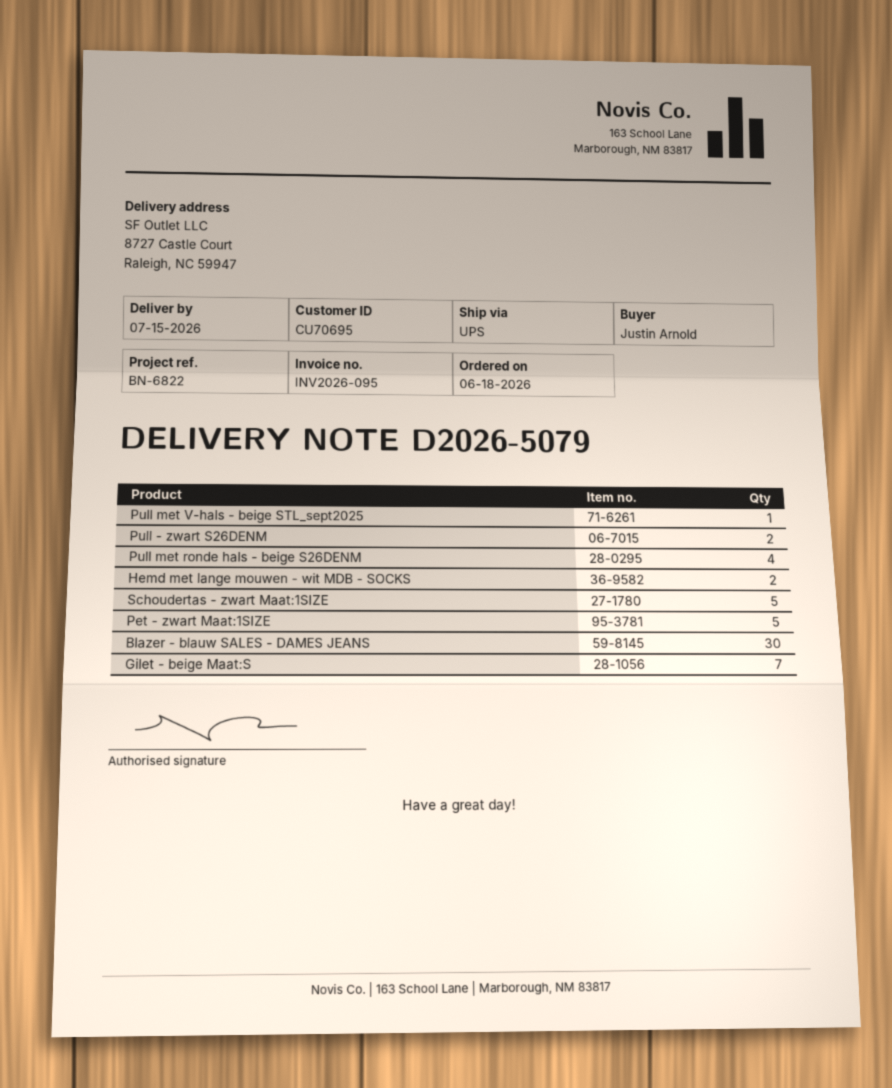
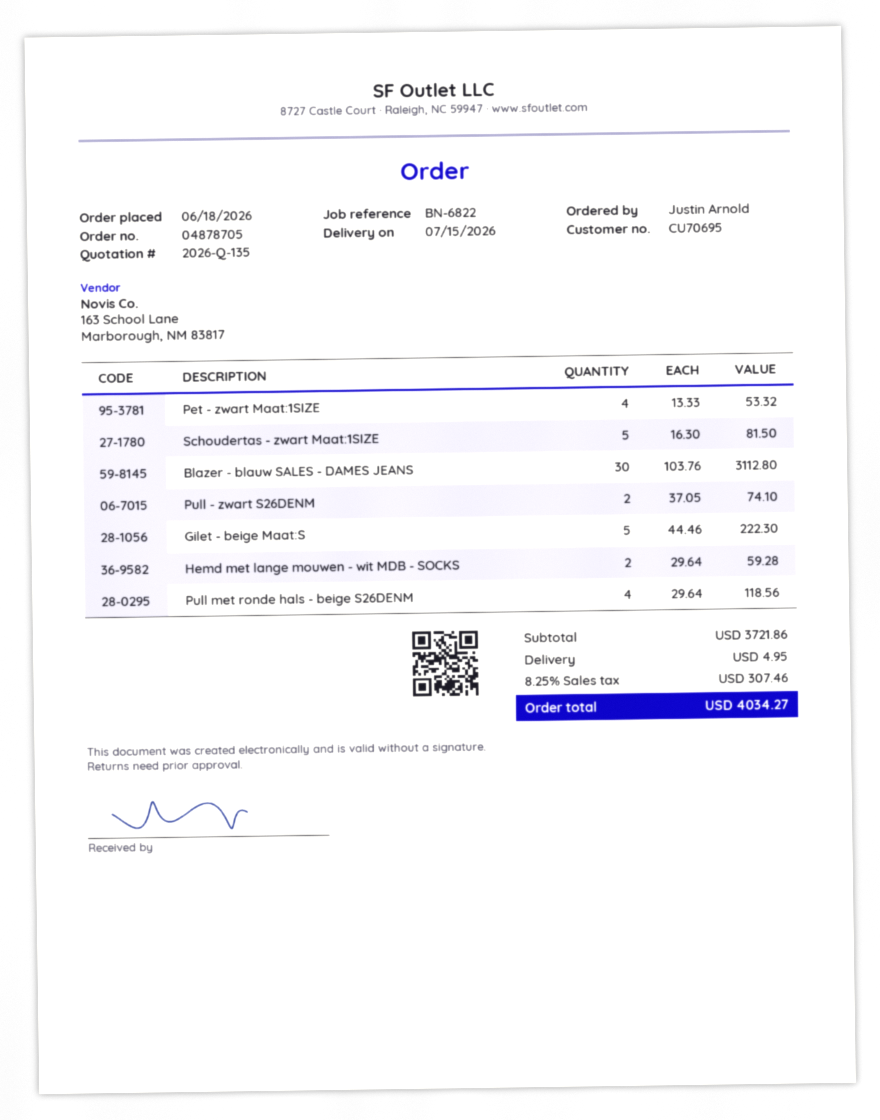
Pull met V-hals - beige STL_sept2025: 1 -> none
Pet - zwart Maat:1SIZE: 5 -> 4
Gilet - beige Maat:S: 7 -> 5

